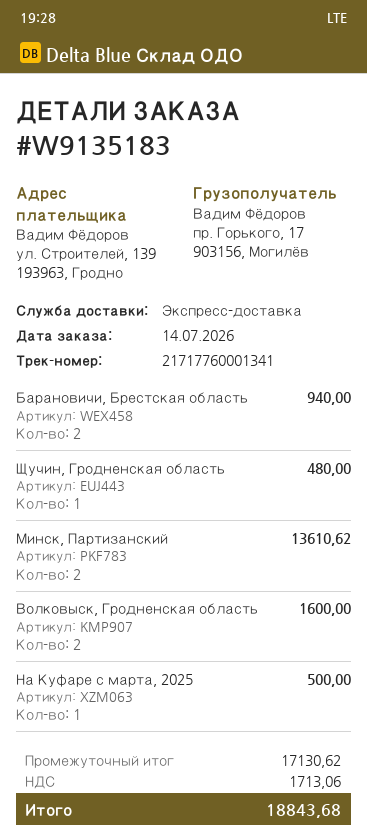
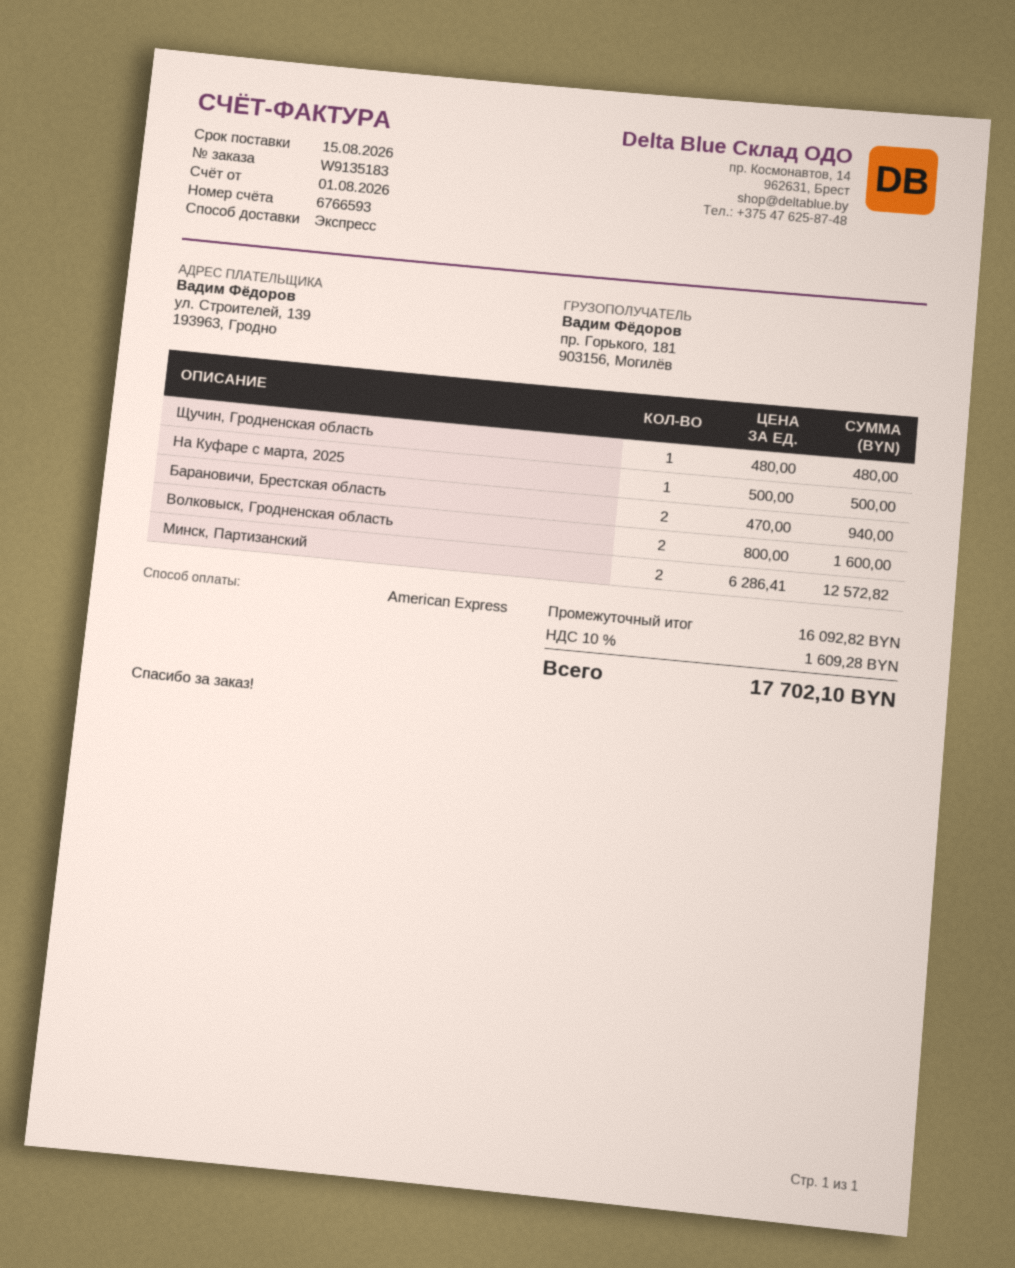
ship to: пр. Горького, 17, 903156, Могилёв -> пр. Горького, 181, 903156, Могилёв
Минск, Партизанский: 2 for 13610.62 -> 2 for 12572.82
subtotal: 17130.62 -> 16092.82
tax: 1713.06 -> 1609.28
total: 18843.68 -> 17702.10

